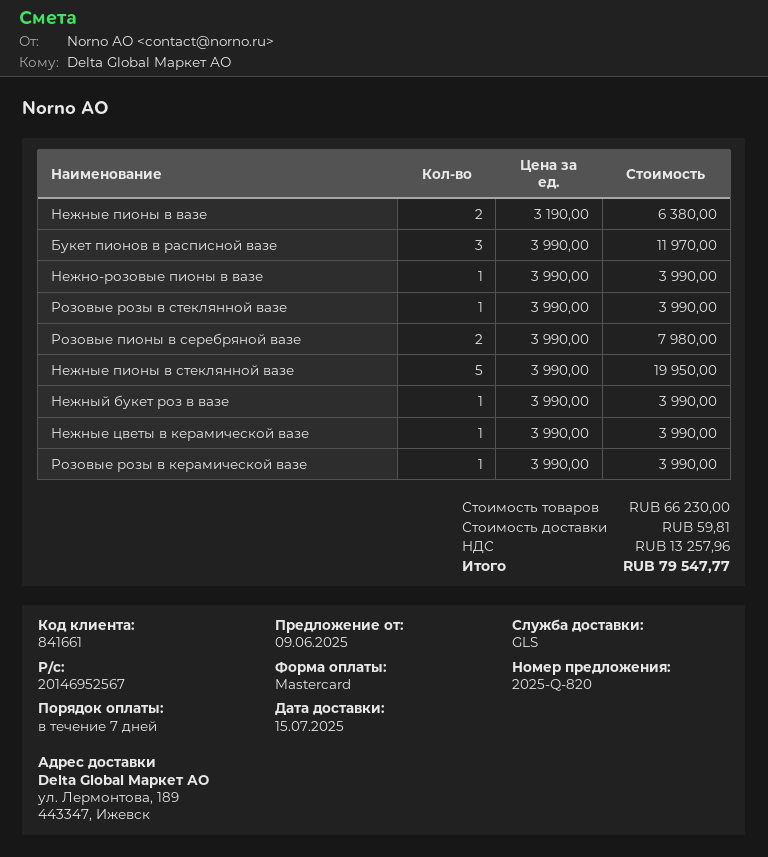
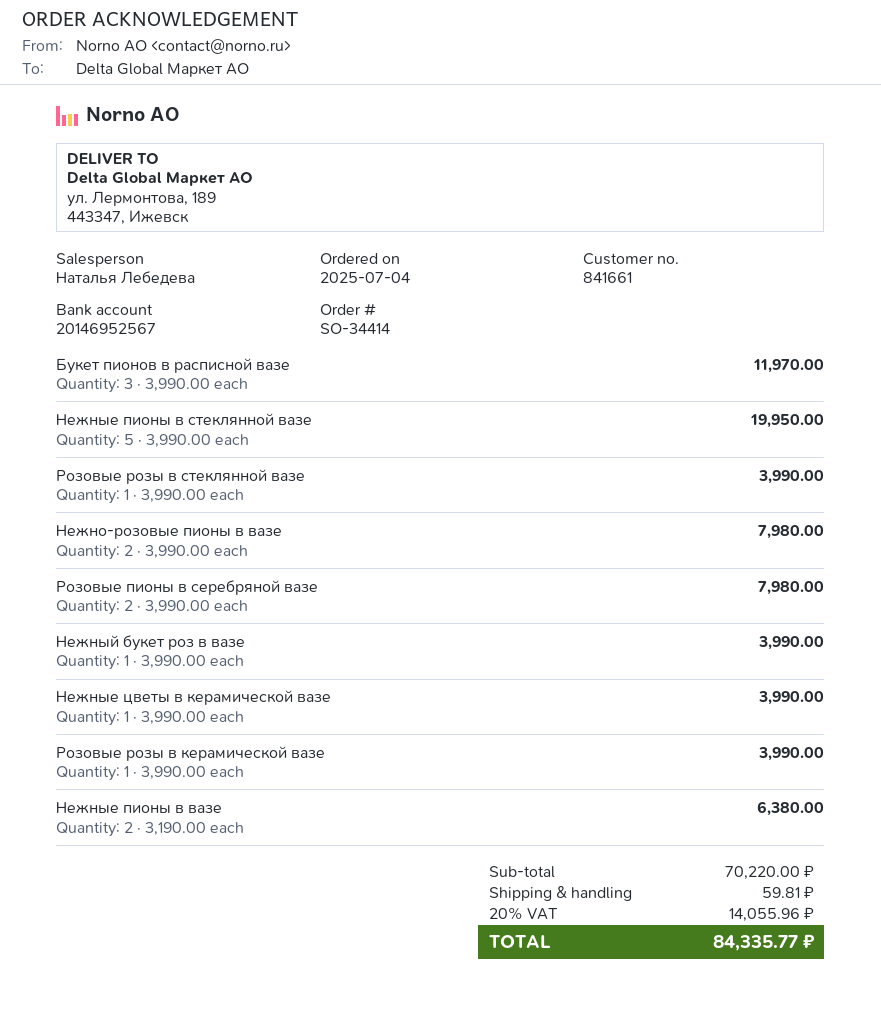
Нежно-розовые пионы в вазе: 1 x 3990.00 = 3990.00 -> 2 x 3990.00 = 7980.00
subtotal: 66230.00 -> 70220.00
tax: 13257.96 -> 14055.96
total: 79547.77 -> 84335.77

